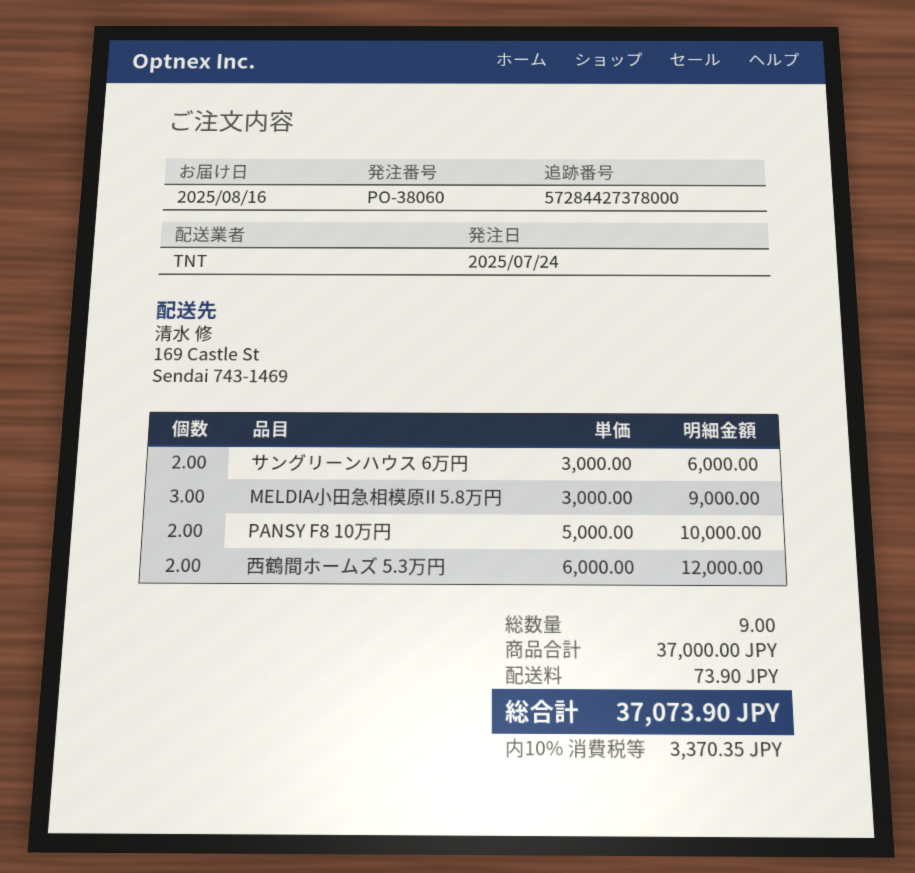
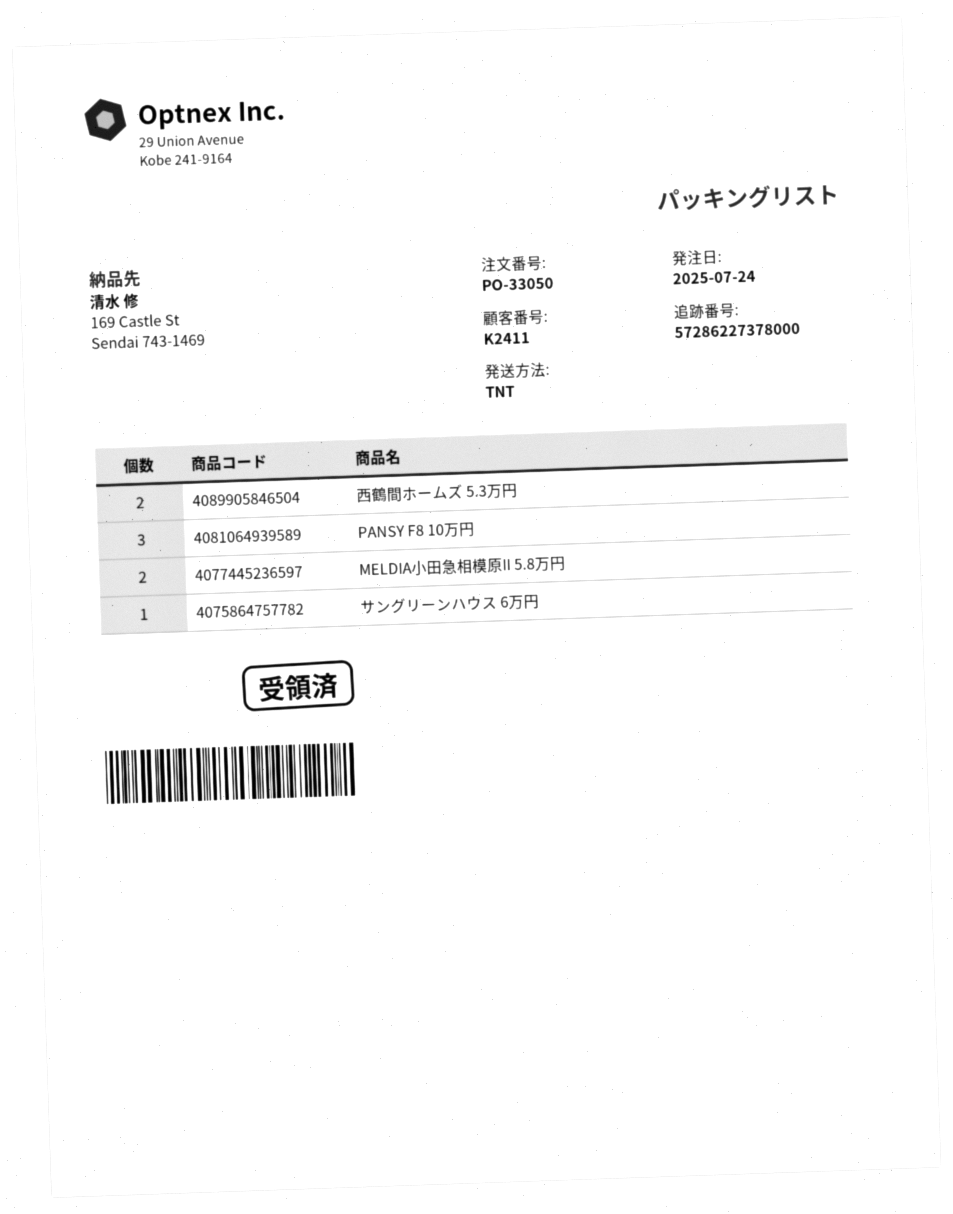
order number: PO-38060 -> PO-33050
tracking number: 57284427378000 -> 57286227378000
サングリーンハウス 6万円: 2 -> 1
MELDIA小田急相模原II 5.8万円: 3 -> 2
PANSY F8 10万円: 2 -> 3

